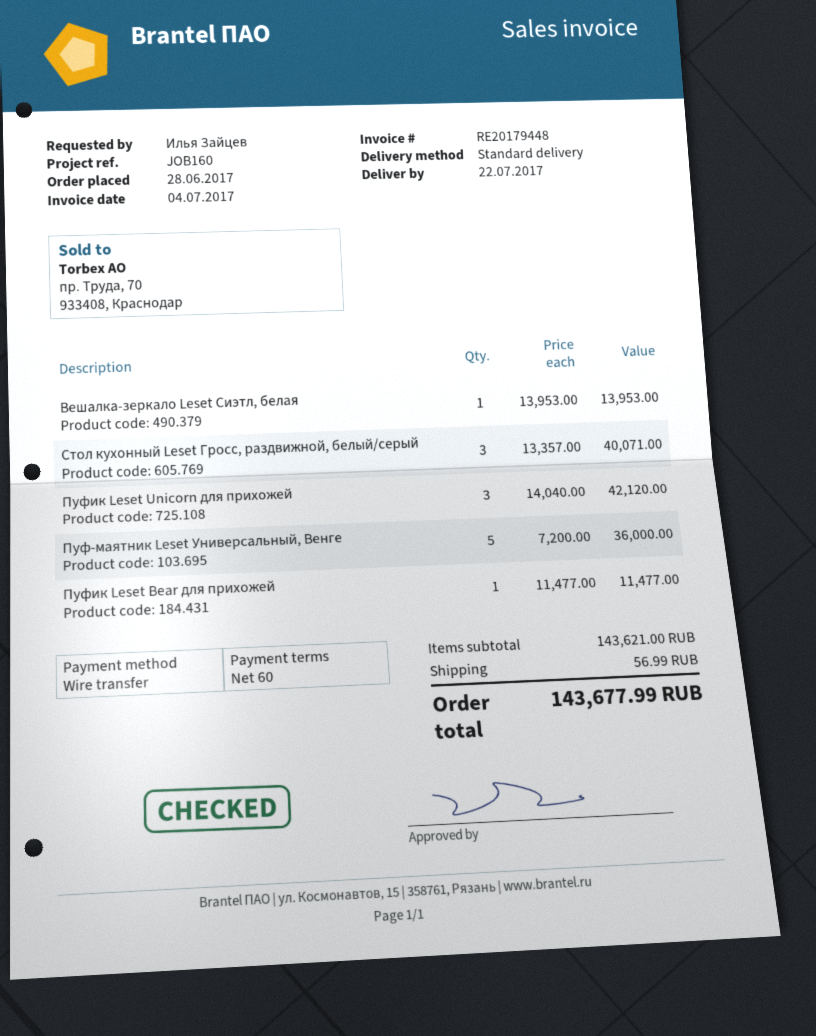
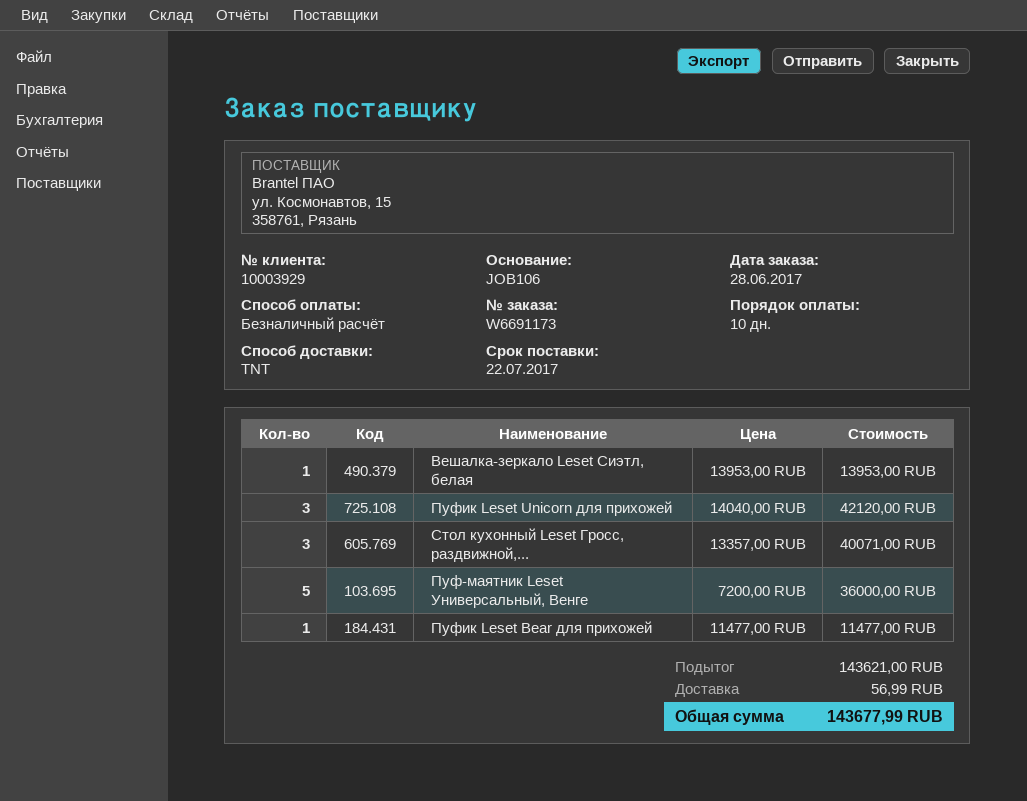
payment terms: 60 days -> 10 days
reference: JOB160 -> JOB106
shipping method: standard -> TNT

